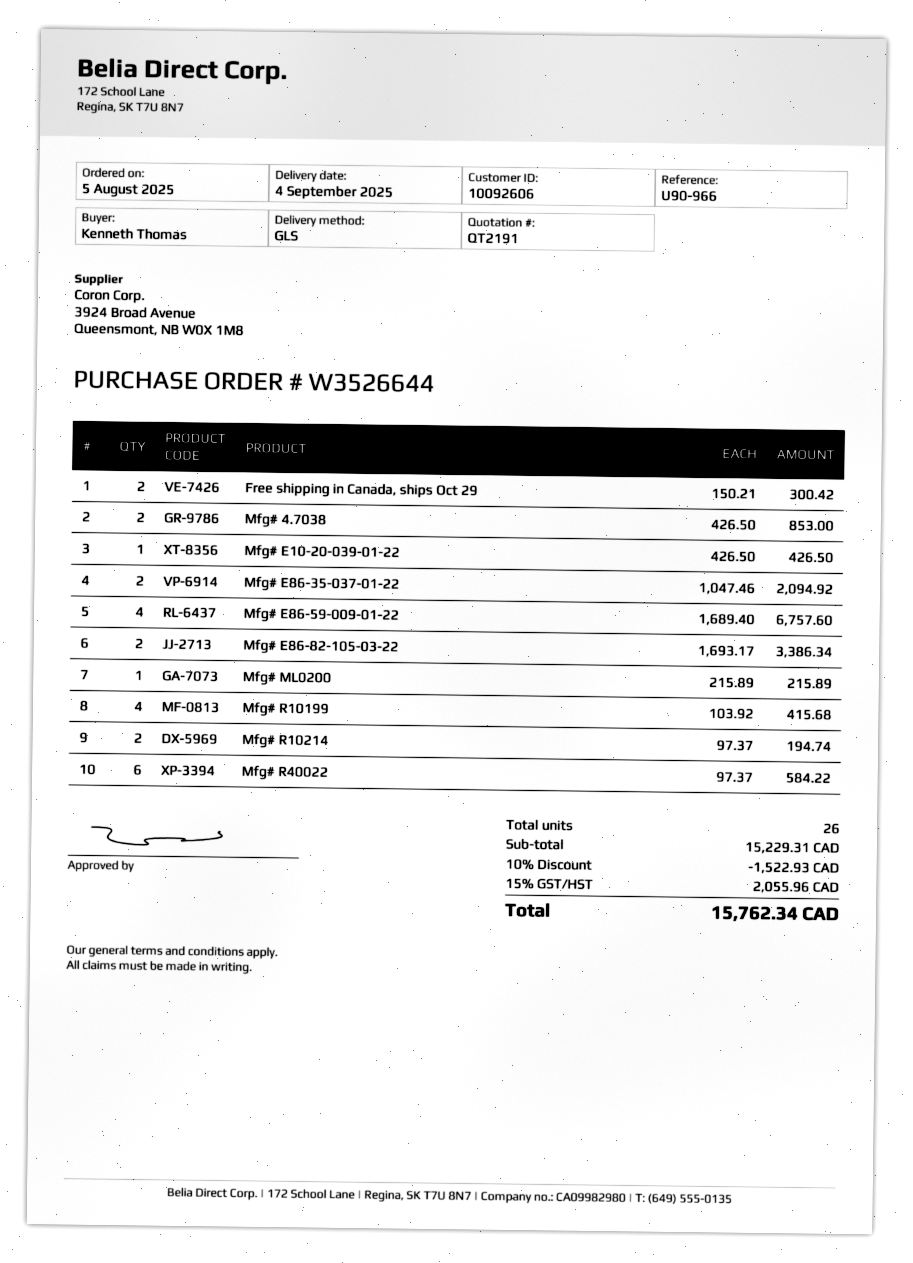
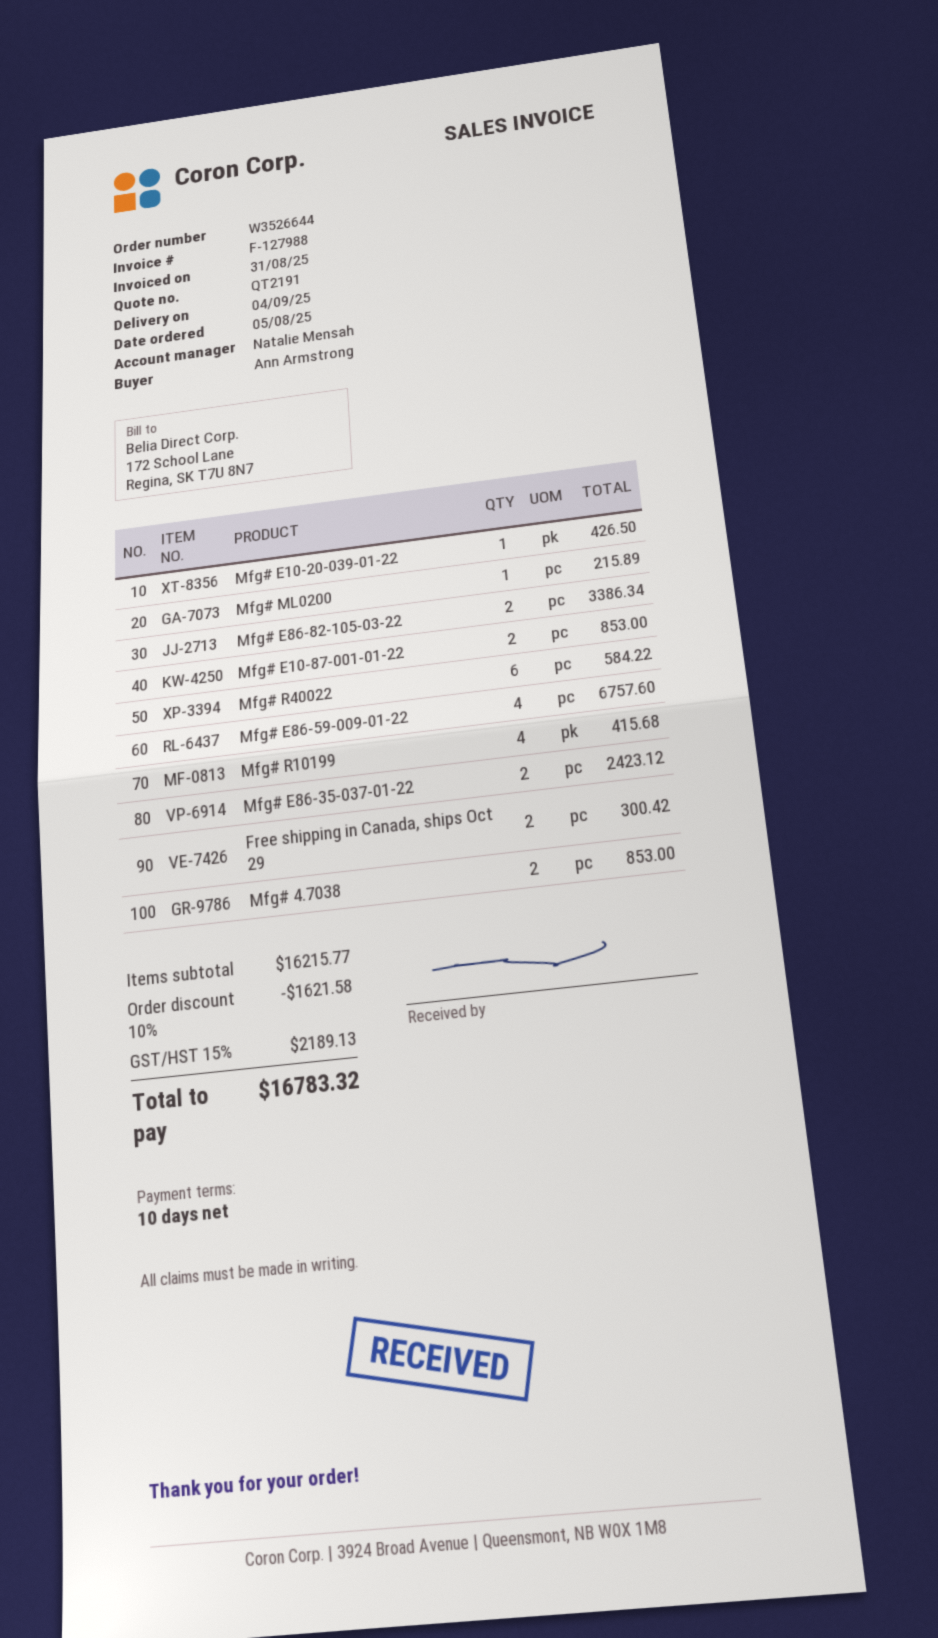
ordered by: Kenneth Thomas -> Ann Armstrong
Mfg# E86-35-037-01-22: 2 for 2094.92 -> 2 for 2423.12
Mfg# R10214: 2 for 194.74 -> none
Mfg# E10-87-001-01-22: none -> 2 for 853.00
subtotal: 15229.31 -> 16215.77
discount: 10% = 1522.93 -> 10% = 1621.58
tax: 15% = 2055.96 -> 15% = 2189.13
total: 15762.34 -> 16783.32

